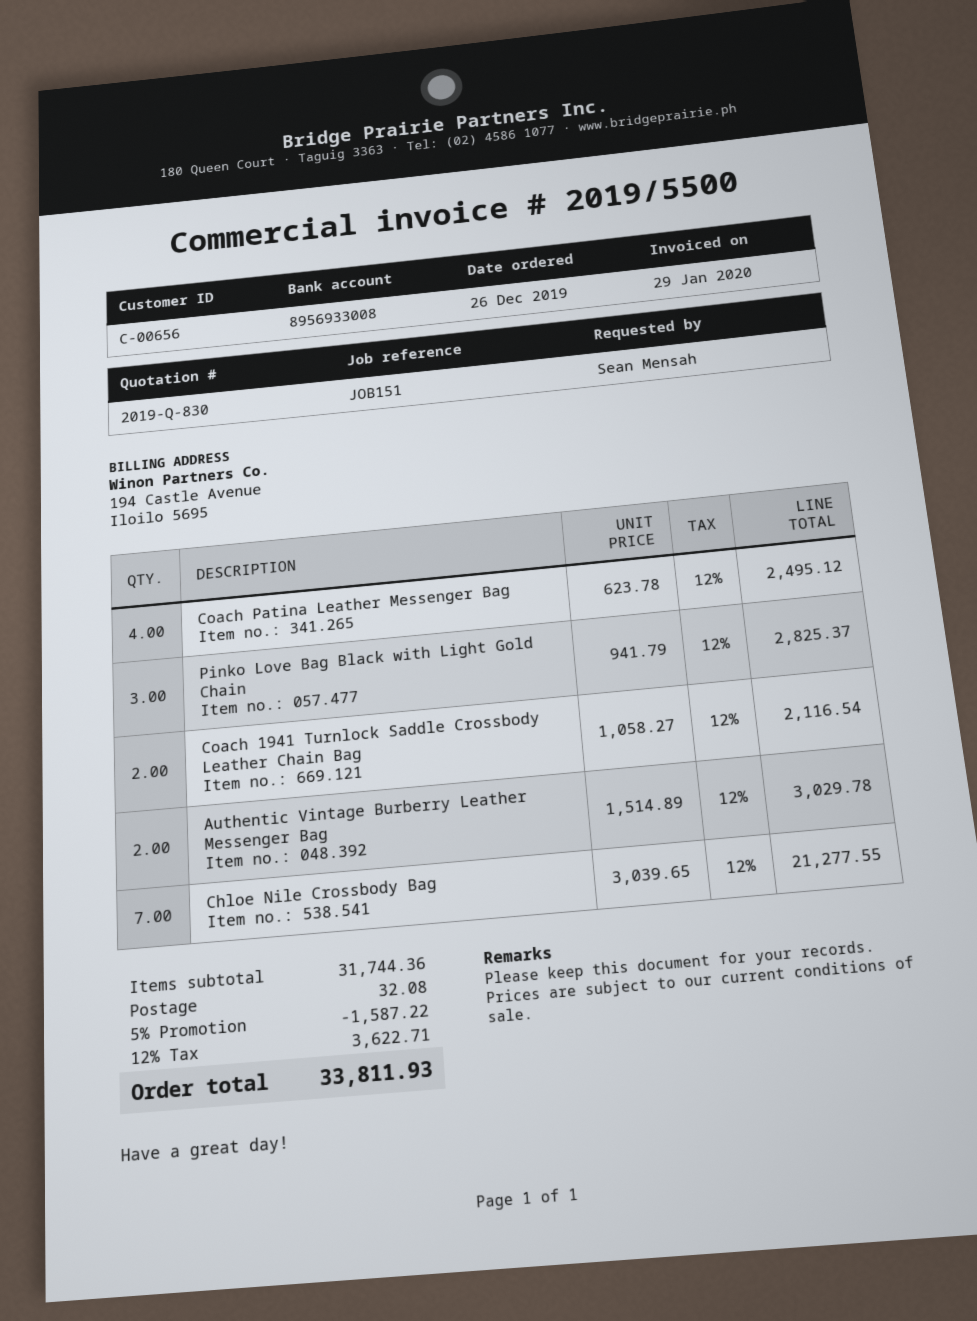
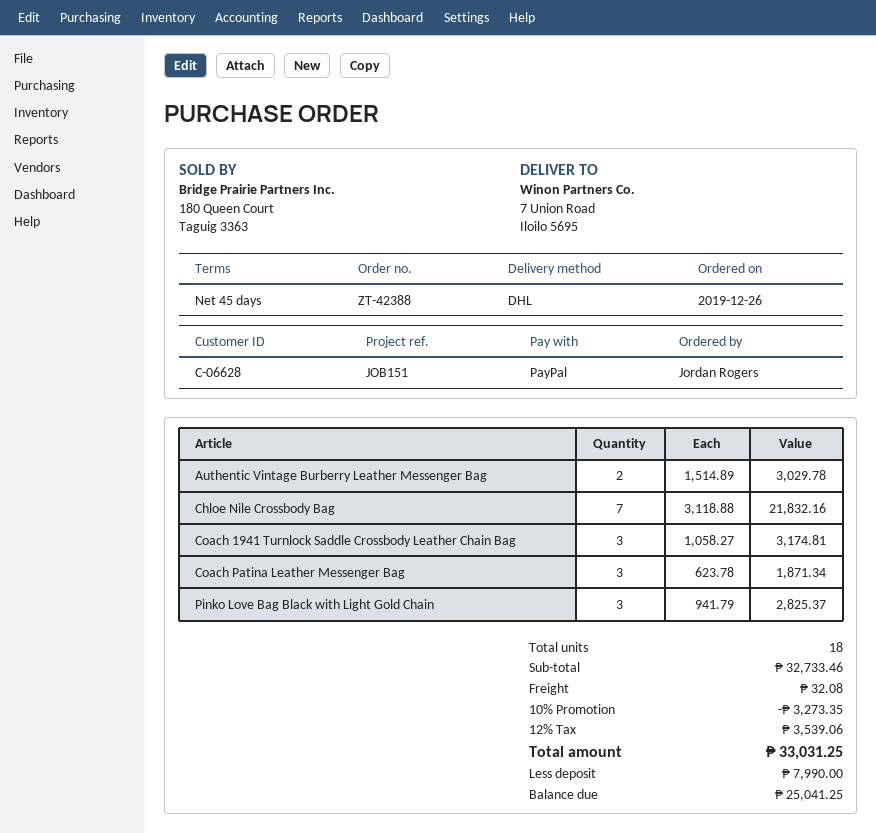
customer number: C-00656 -> C-06628
ordered by: Sean Mensah -> Jordan Rogers
Coach Patina Leather Messenger Bag: 4 x 623.78 = 2495.12 -> 3 x 623.78 = 1871.34
Coach 1941 Turnlock Saddle Crossbody Leather Chain Bag: 2 x 1058.27 = 2116.54 -> 3 x 1058.27 = 3174.81
Chloe Nile Crossbody Bag: 7 x 3039.65 = 21277.55 -> 7 x 3118.88 = 21832.16
subtotal: 31744.36 -> 32733.46
discount: 5% = 1587.22 -> 10% = 3273.35
tax: 12% = 3622.71 -> 12% = 3539.06
total: 33811.93 -> 33031.25

